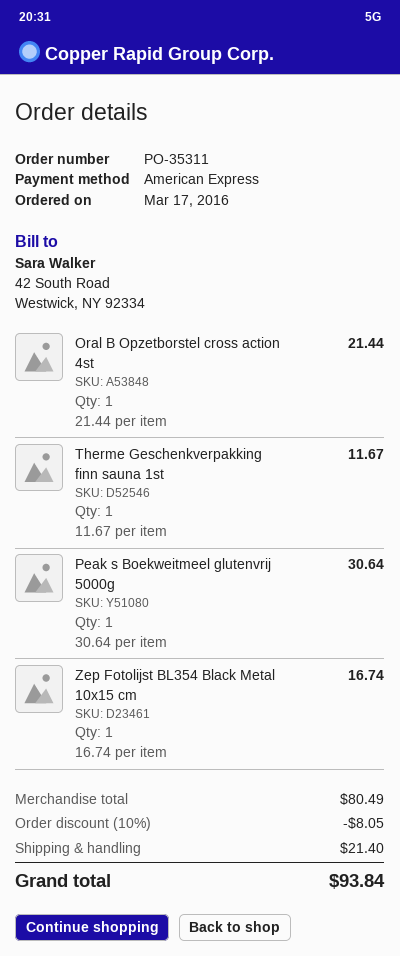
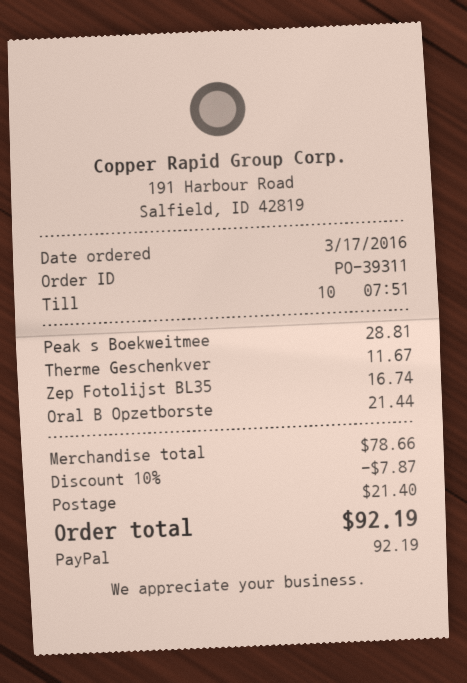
order number: PO-35311 -> PO-39311
payment method: American Express -> PayPal
Peak s Boekweitmeel glutenvrij 5000g: 1 x 30.64 = 30.64 -> 1 x 28.81 = 28.81
subtotal: 80.49 -> 78.66
discount: 10% = 8.05 -> 10% = 7.87
total: 93.84 -> 92.19

